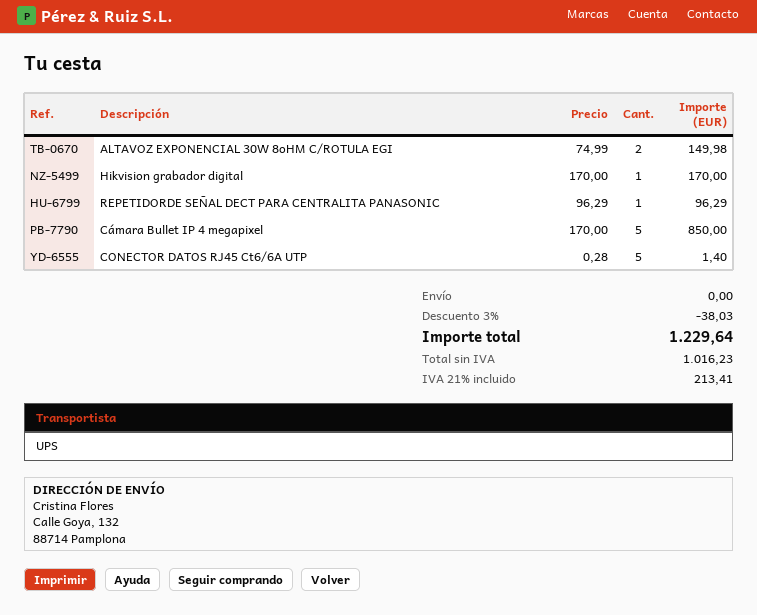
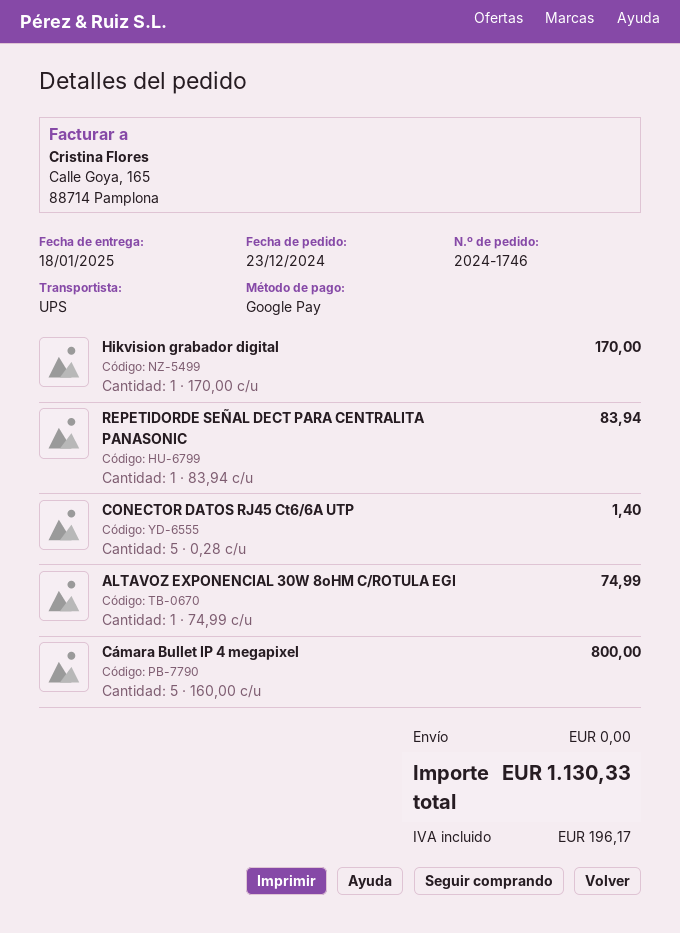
ALTAVOZ EXPONENCIAL 30W 8oHM C/ROTULA EGI: 2 x 74.99 = 149.98 -> 1 x 74.99 = 74.99
REPETIDORDE SEÑAL DECT PARA CENTRALITA PANASONIC: 1 x 96.29 = 96.29 -> 1 x 83.94 = 83.94
Cámara Bullet IP 4 megapixel: 5 x 170.00 = 850.00 -> 5 x 160.00 = 800.00
discount: 3% = 38.03 -> none
tax: 213.41 -> 196.17
total: 1229.64 -> 1130.33

